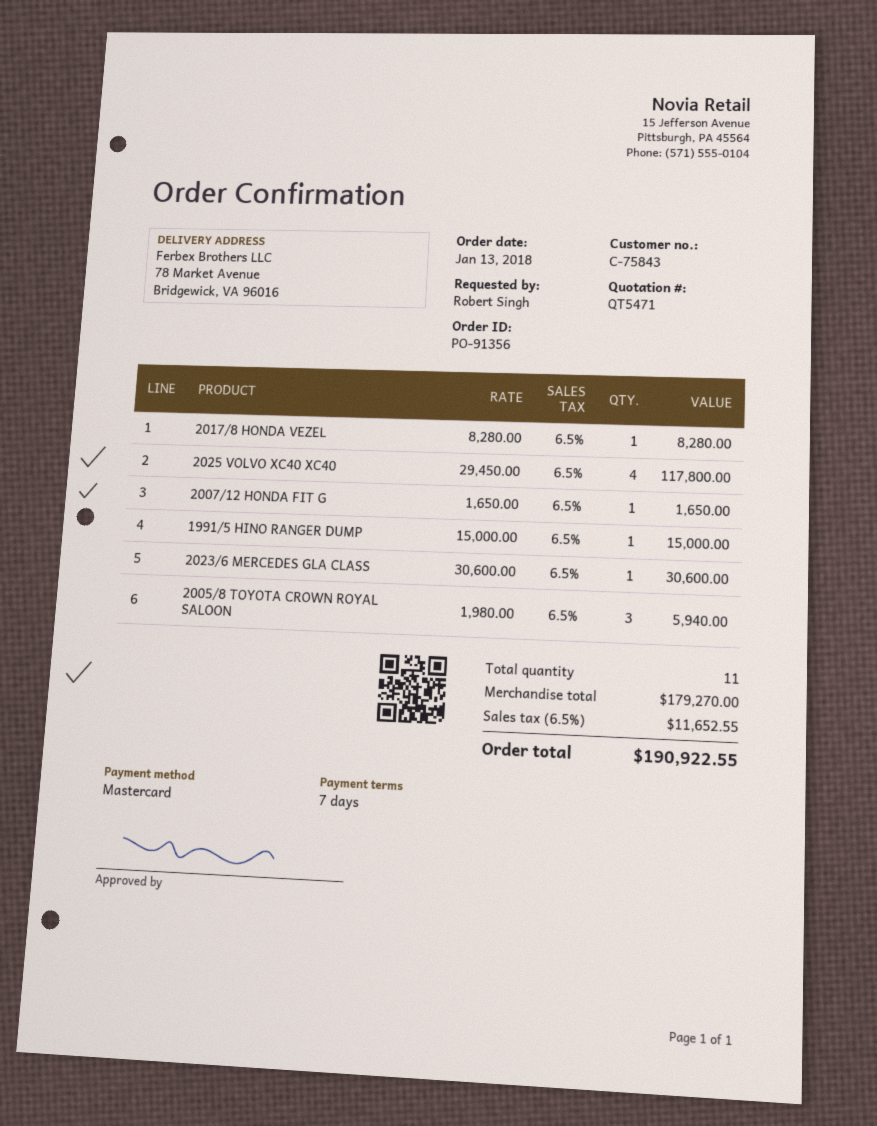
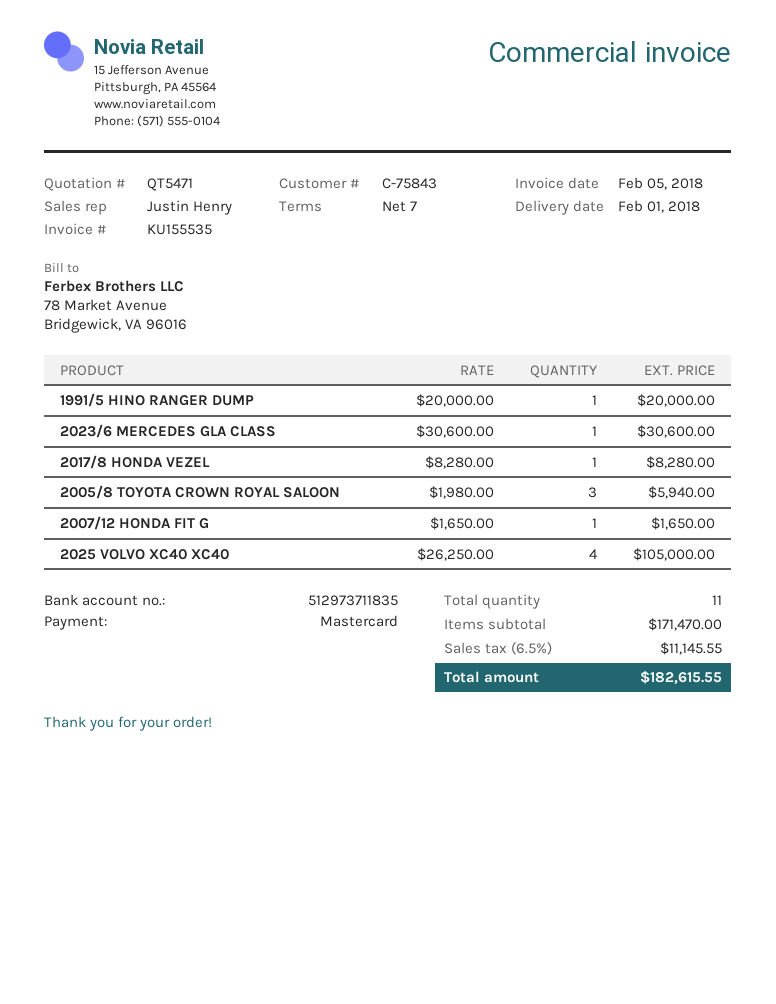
2025 VOLVO XC40 XC40: 4 x 29450.00 = 117800.00 -> 4 x 26250.00 = 105000.00
1991/5 HINO RANGER DUMP: 1 x 15000.00 = 15000.00 -> 1 x 20000.00 = 20000.00
subtotal: 179270.00 -> 171470.00
tax: 6.5% = 11652.55 -> 6.5% = 11145.55
total: 190922.55 -> 182615.55

